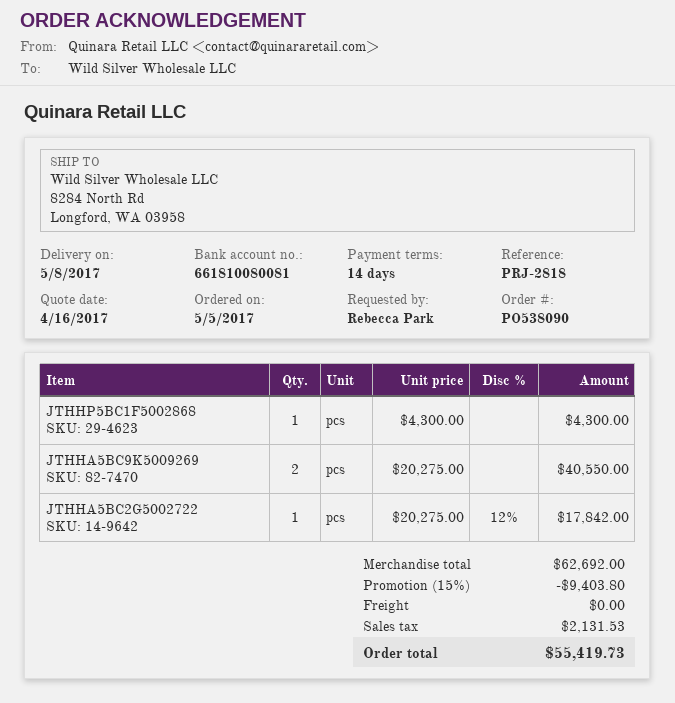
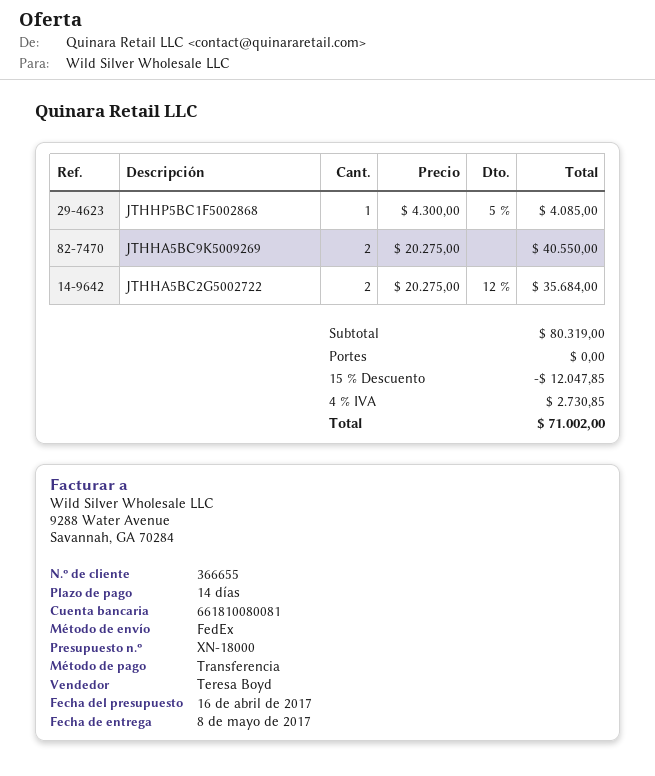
JTHHP5BC1F5002868: 1 x 4300.00 = 4300.00 -> 1 x 4300.00 - 5% = 4085.00
JTHHA5BC2G5002722: 1 x 20275.00 - 12% = 17842.00 -> 2 x 20275.00 - 12% = 35684.00
subtotal: 62692.00 -> 80319.00
discount: 15% = 9403.80 -> 15% = 12047.85
tax: 2131.53 -> 2730.85
total: 55419.73 -> 71002.00

